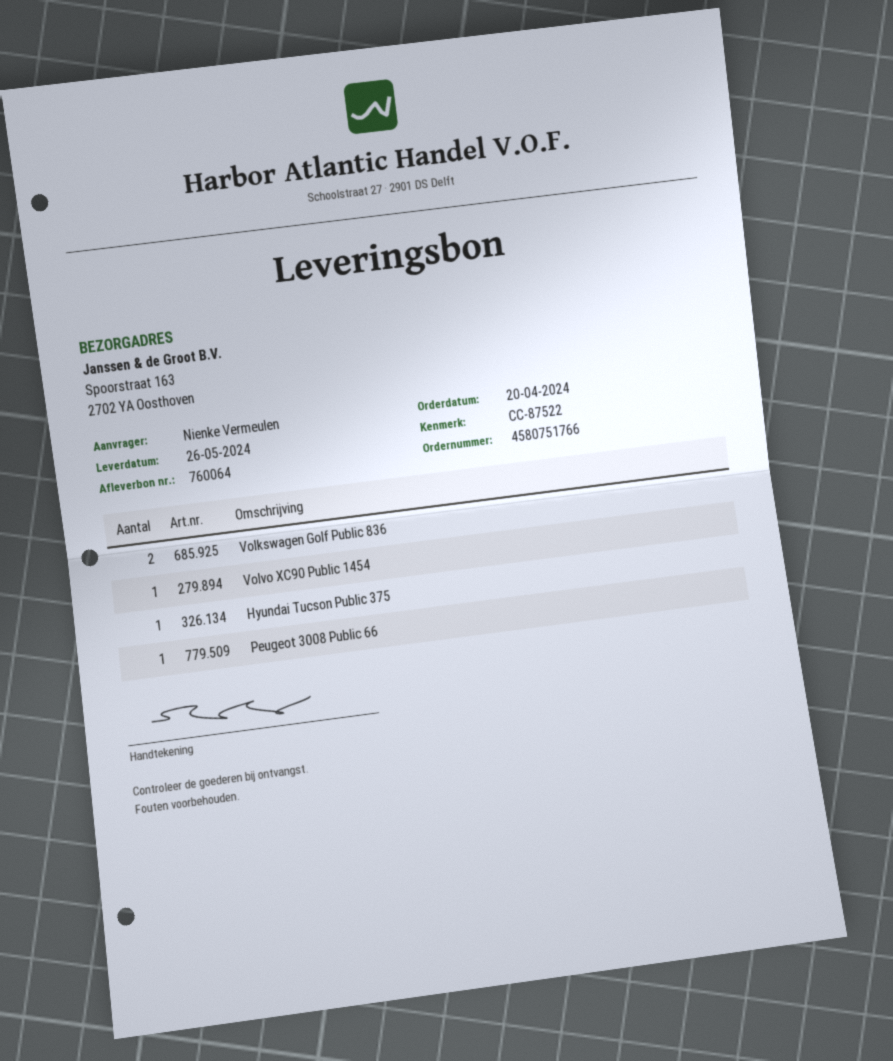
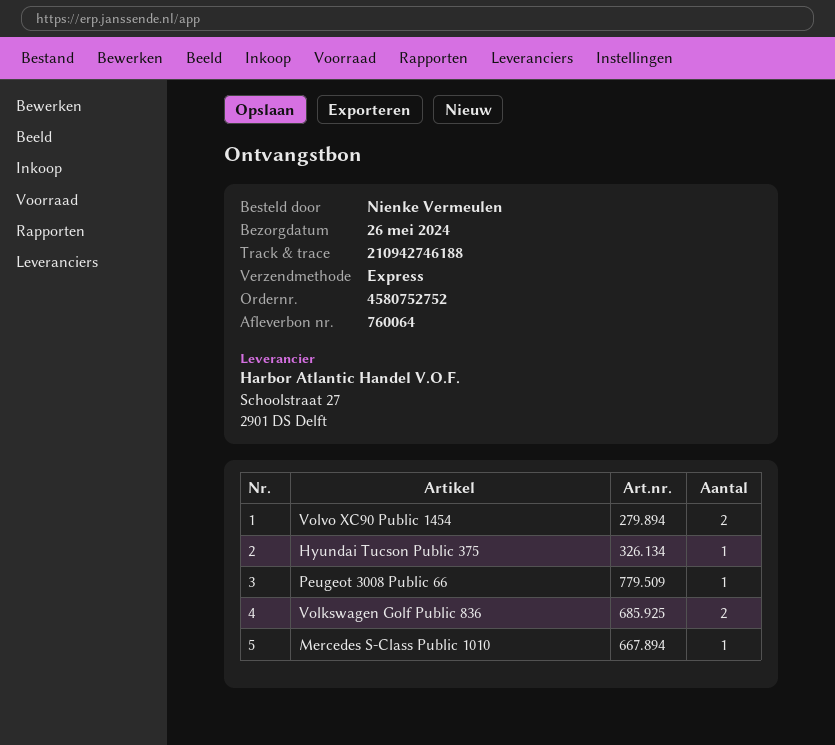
order number: 4580751766 -> 4580752752
Volvo XC90 Public 1454: 1 -> 2
Mercedes S-Class Public 1010: none -> 1

